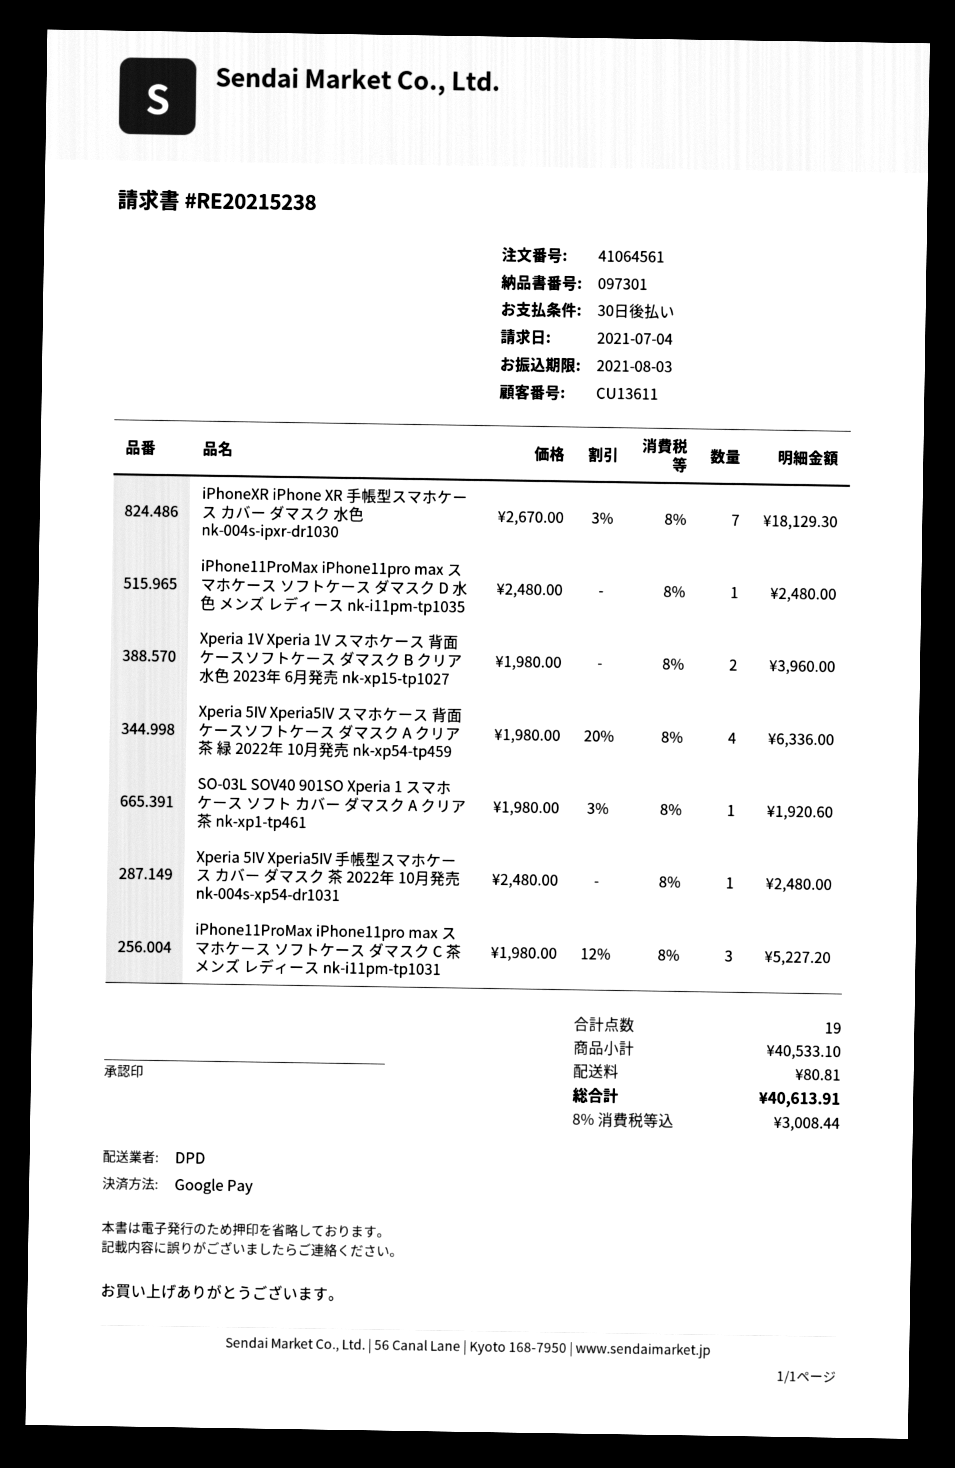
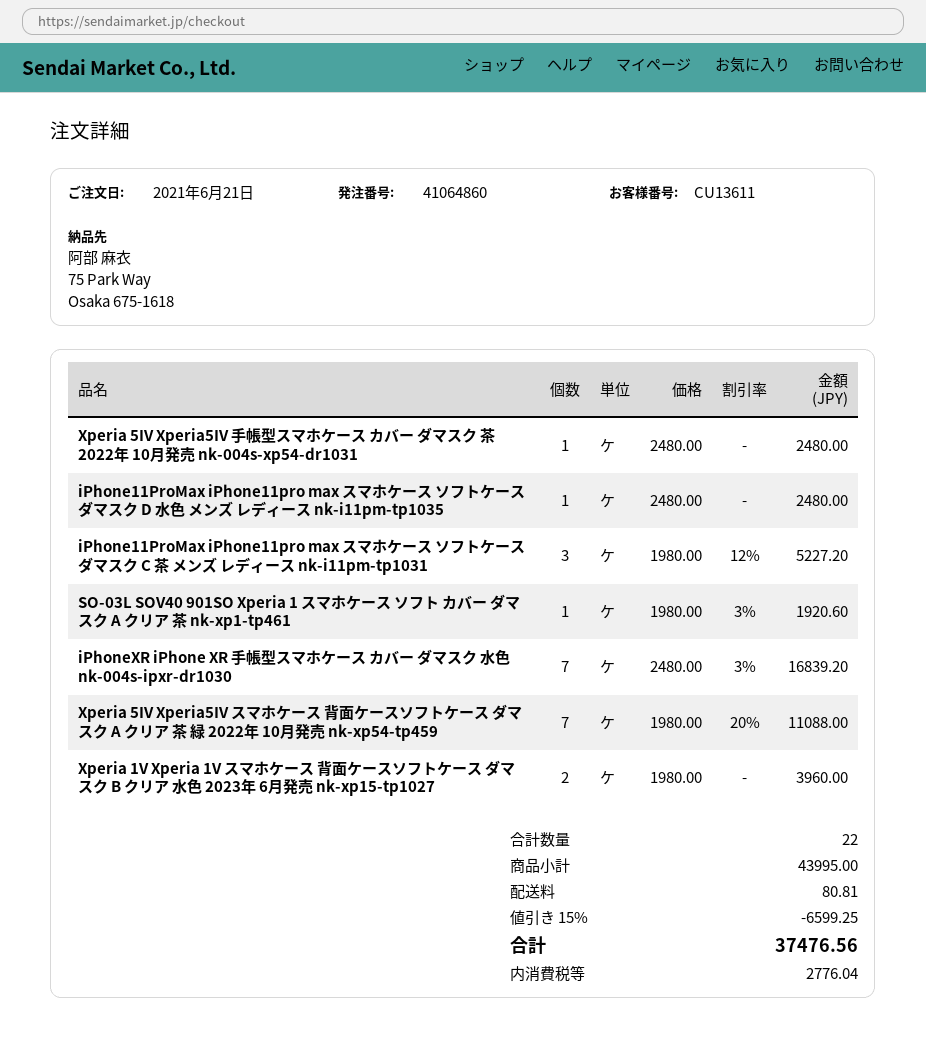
order number: 41064561 -> 41064860
iPhoneXR iPhone XR 手帳型スマホケース カバー ダマスク 水色 nk-004s-ipxr-dr1030: 7 x 2670.00 - 3% = 18129.30 -> 7 x 2480.00 - 3% = 16839.20
Xperia 5IV Xperia5IV スマホケース 背面ケースソフトケース ダマスク A クリア 茶 緑 2022年 10月発売 nk-xp54-tp459: 4 x 1980.00 - 20% = 6336.00 -> 7 x 1980.00 - 20% = 11088.00
total quantity: 19 -> 22
subtotal: 40533.10 -> 43995.00
discount: none -> 15% = 6599.25
tax: 3008.44 -> 2776.04
total: 40613.91 -> 37476.56

